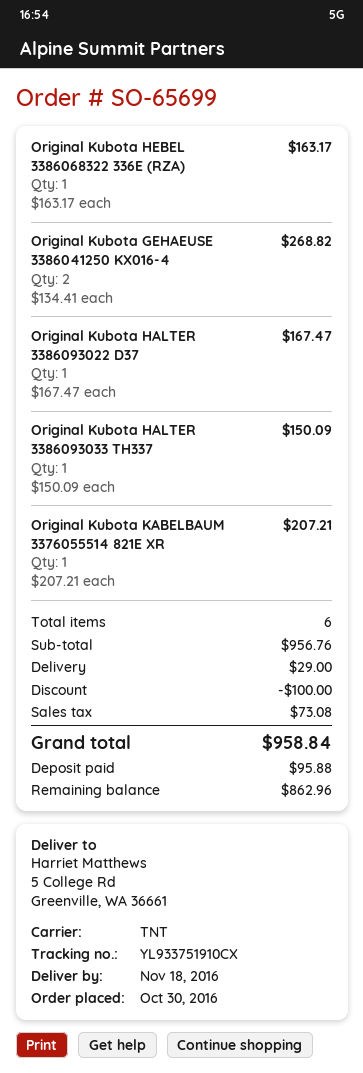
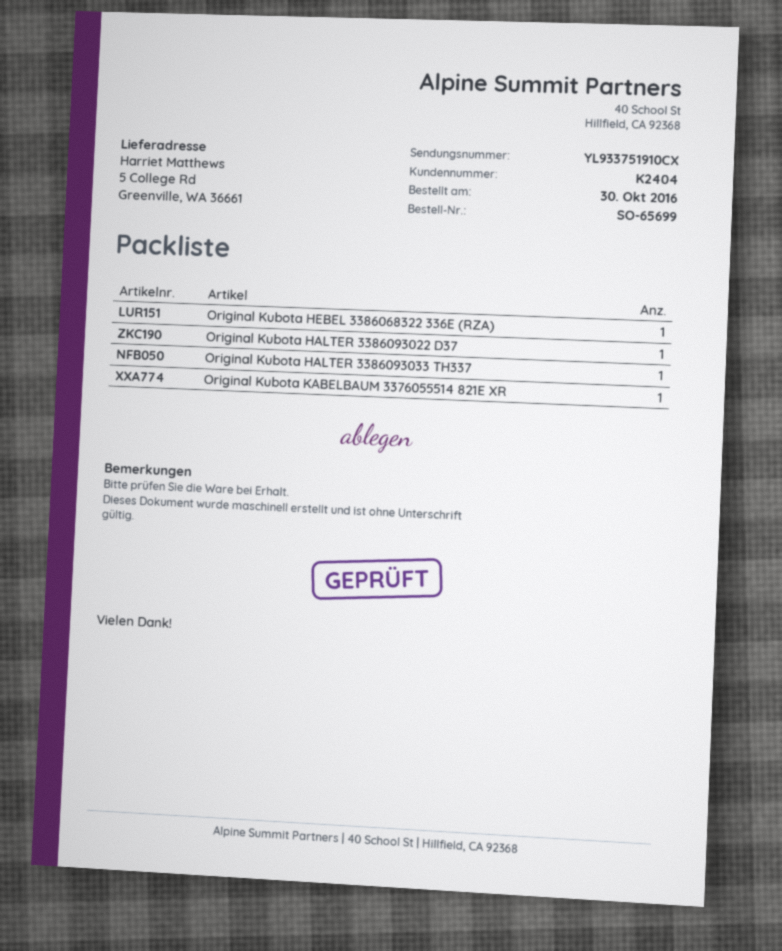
Original Kubota GEHAEUSE 3386041250 KX016-4: 2 -> none

